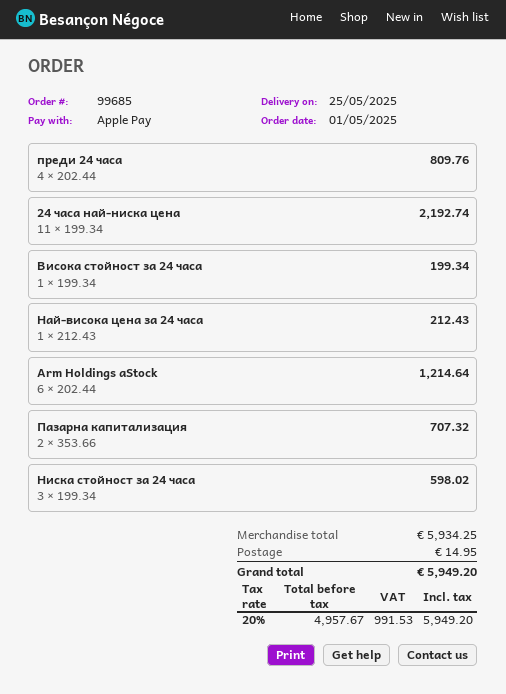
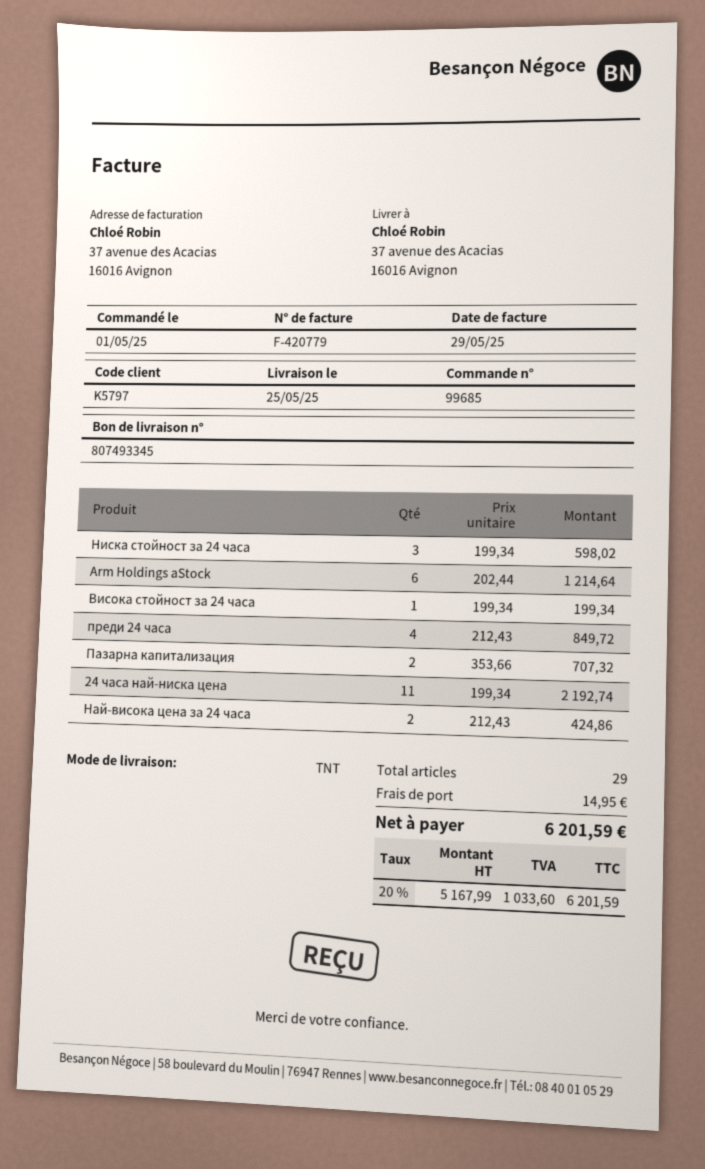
преди 24 часа: 4 x 202.44 = 809.76 -> 4 x 212.43 = 849.72
Най-висока цена за 24 часа: 1 x 212.43 = 212.43 -> 2 x 212.43 = 424.86
net: 4957.67 -> 5167.99
tax: 20% = 991.53 -> 20% = 1033.60
total: 5949.20 -> 6201.59

